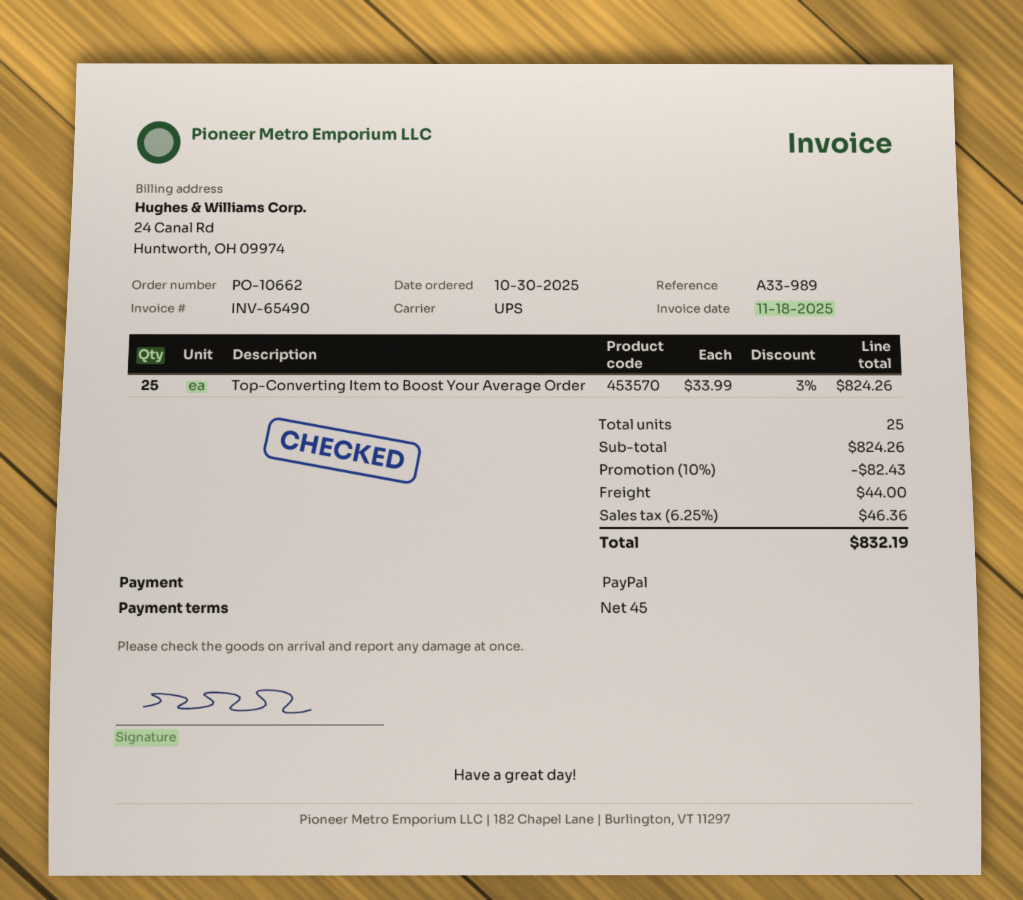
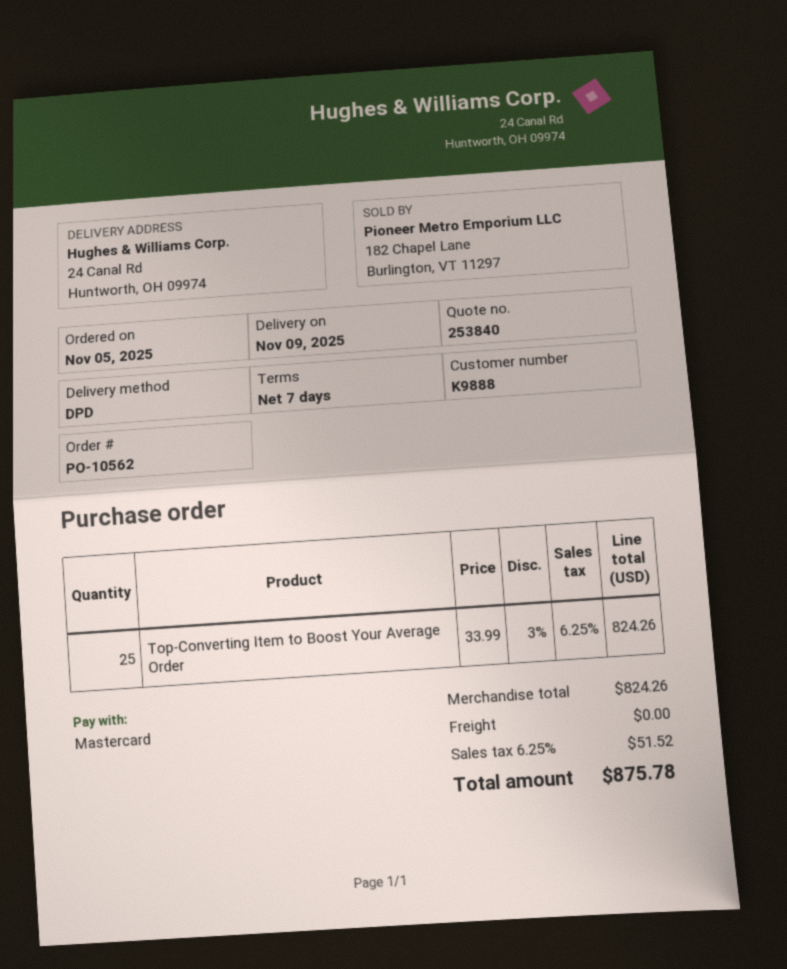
order number: PO-10662 -> PO-10562
order date: 2025-10-30 -> 2025-11-05
payment terms: 45 days -> 7 days
payment method: PayPal -> Mastercard
shipping method: UPS -> DPD
discount: 10% = 82.43 -> none
shipping: 44.00 -> 0.00
tax: 6.25% = 46.36 -> 6.25% = 51.52
total: 832.19 -> 875.78

